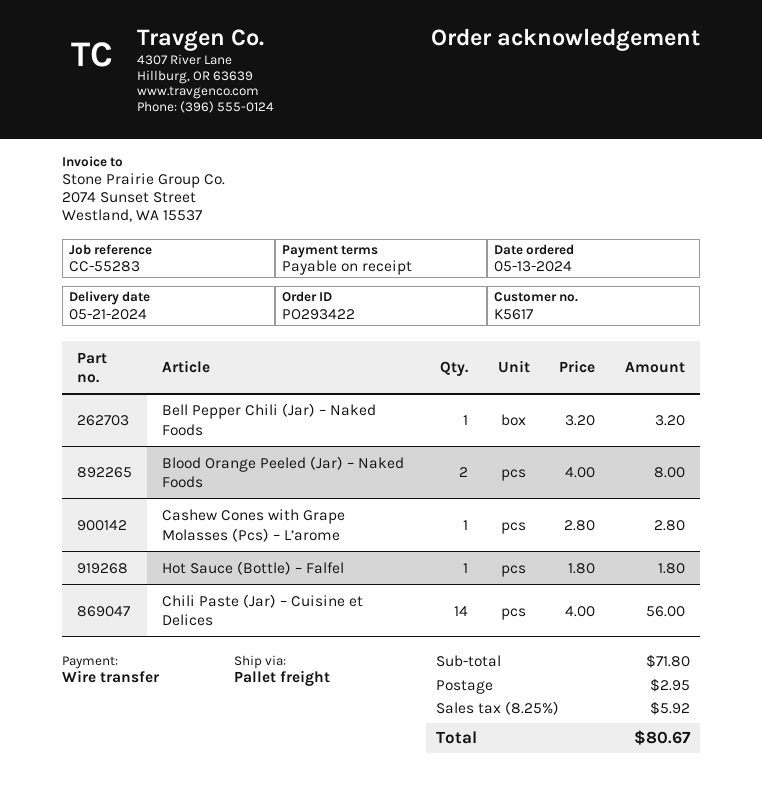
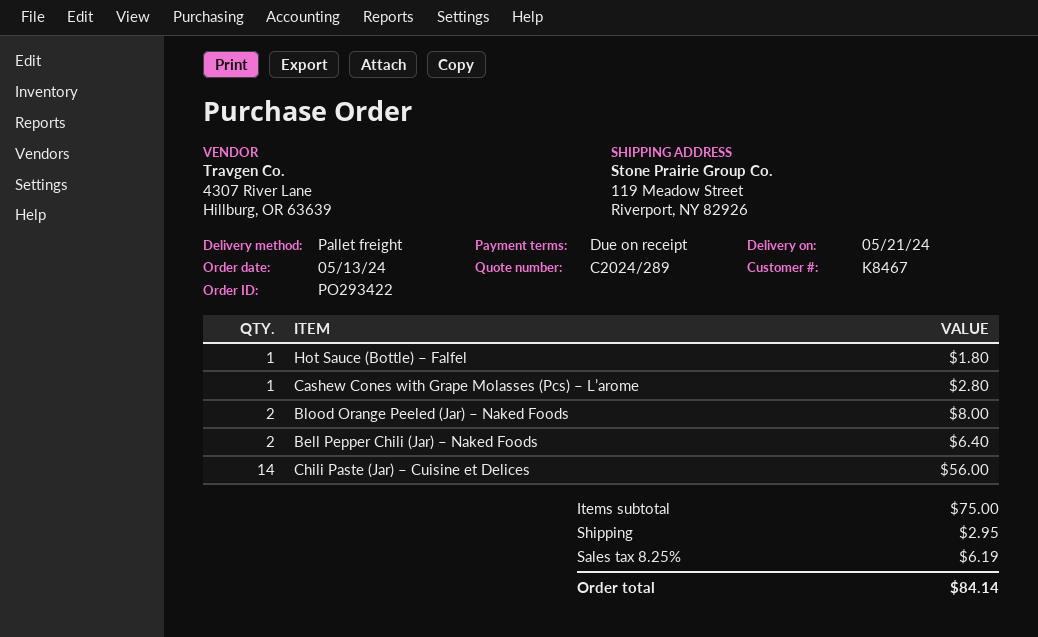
customer number: K5617 -> K8467
Bell Pepper Chili (Jar) – Naked Foods: 1 for 3.20 -> 2 for 6.40
subtotal: 71.80 -> 75.00
tax: 8.25% = 5.92 -> 8.25% = 6.19
total: 80.67 -> 84.14

